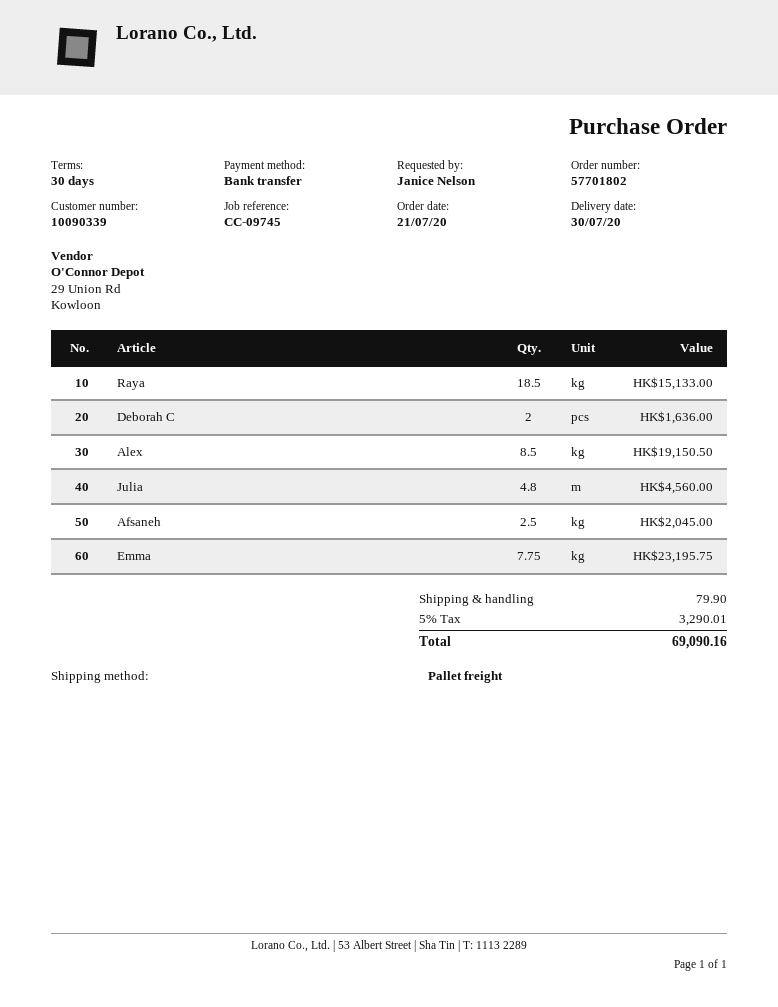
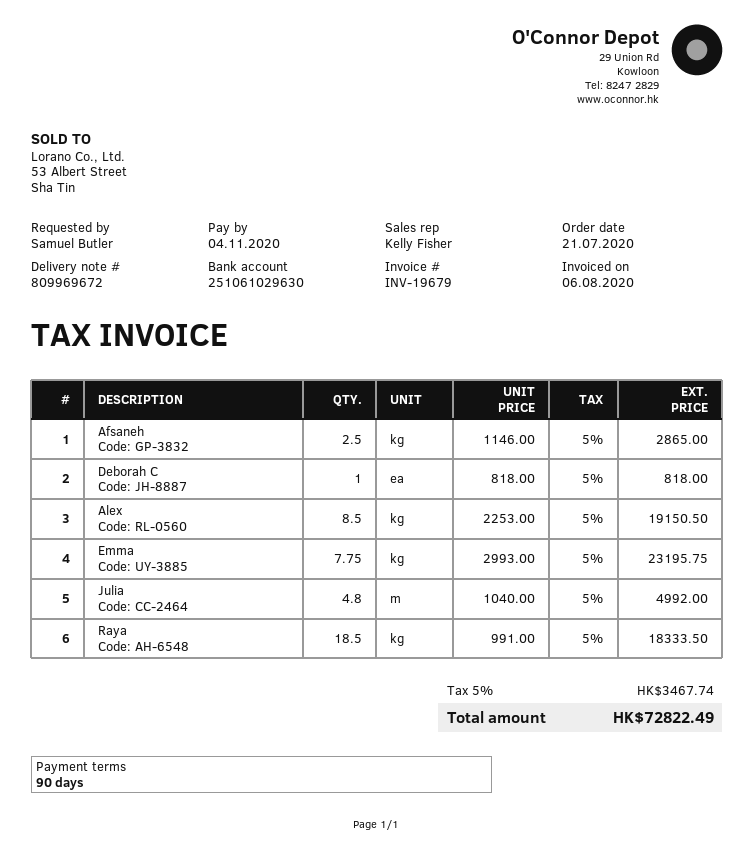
payment terms: 30 days -> 90 days
ordered by: Janice Nelson -> Samuel Butler
Raya: 18.5 for 15133.00 -> 18.5 for 18333.50
Deborah C: 2 for 1636.00 -> 1 for 818.00
Julia: 4.8 for 4560.00 -> 4.8 for 4992.00
Afsaneh: 2.5 for 2045.00 -> 2.5 for 2865.00
shipping: 79.90 -> none
tax: 5% = 3290.01 -> 5% = 3467.74
total: 69090.16 -> 72822.49

